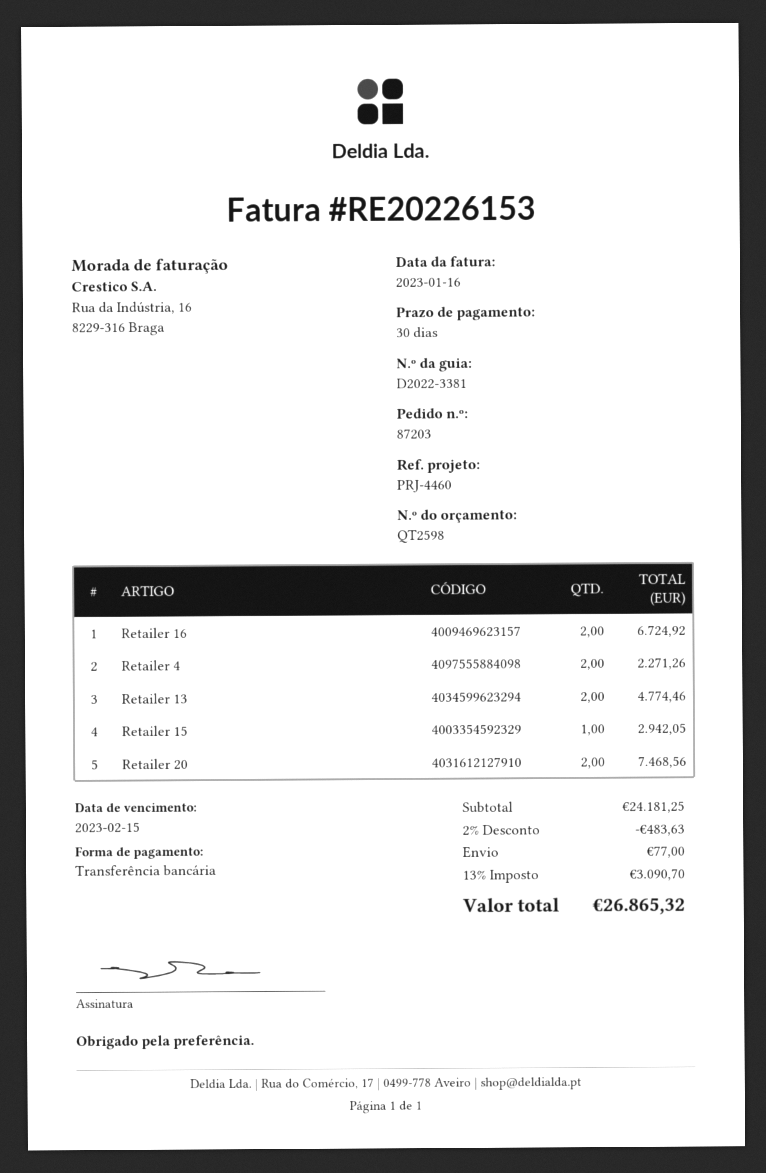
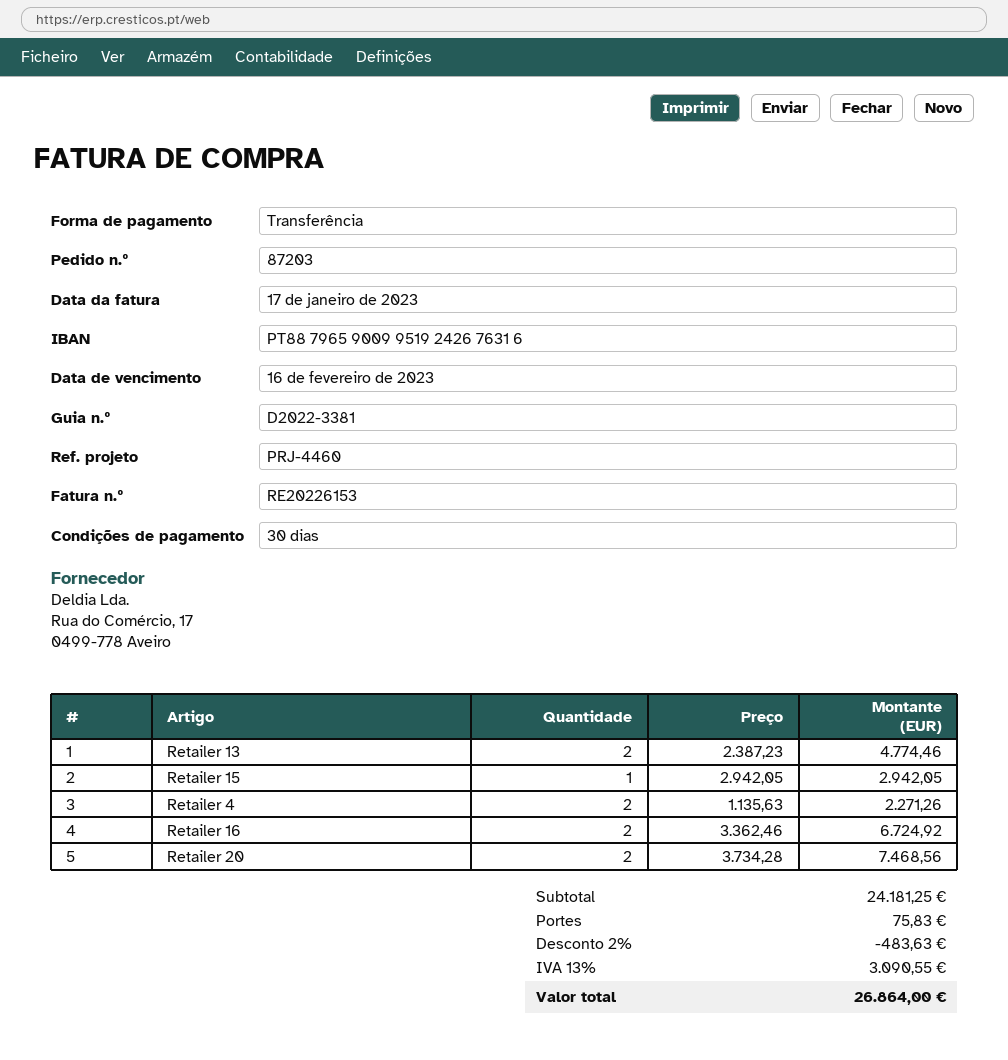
invoice date: 2023-01-16 -> 2023-01-17
due date: 2023-02-15 -> 2023-02-16
shipping: 77.00 -> 75.83
tax: 13% = 3090.70 -> 13% = 3090.55
total: 26865.32 -> 26864.00

